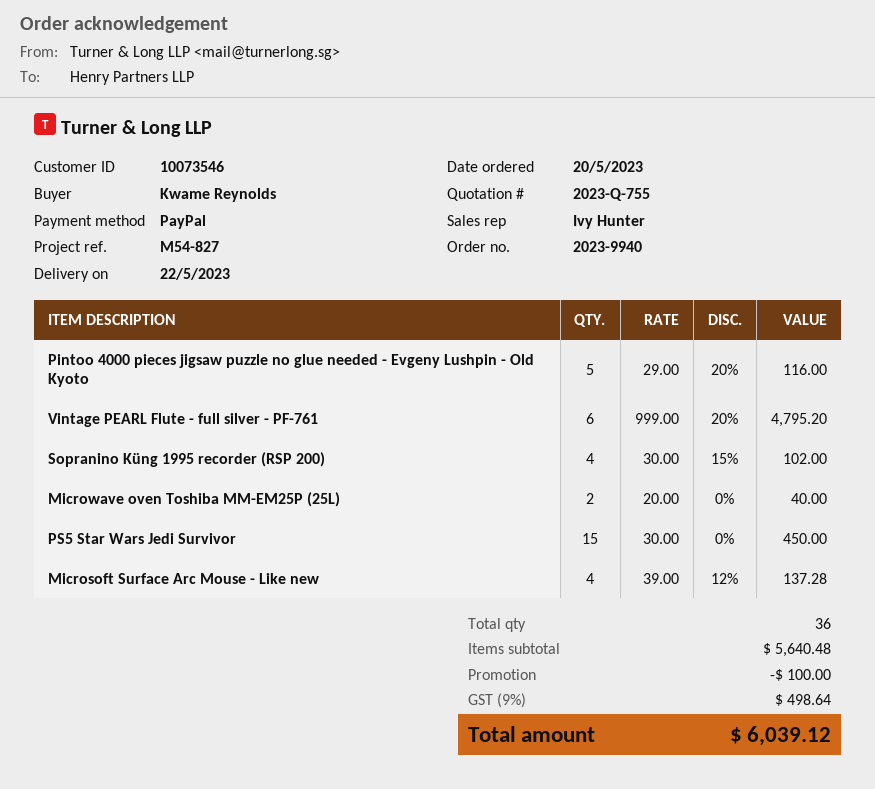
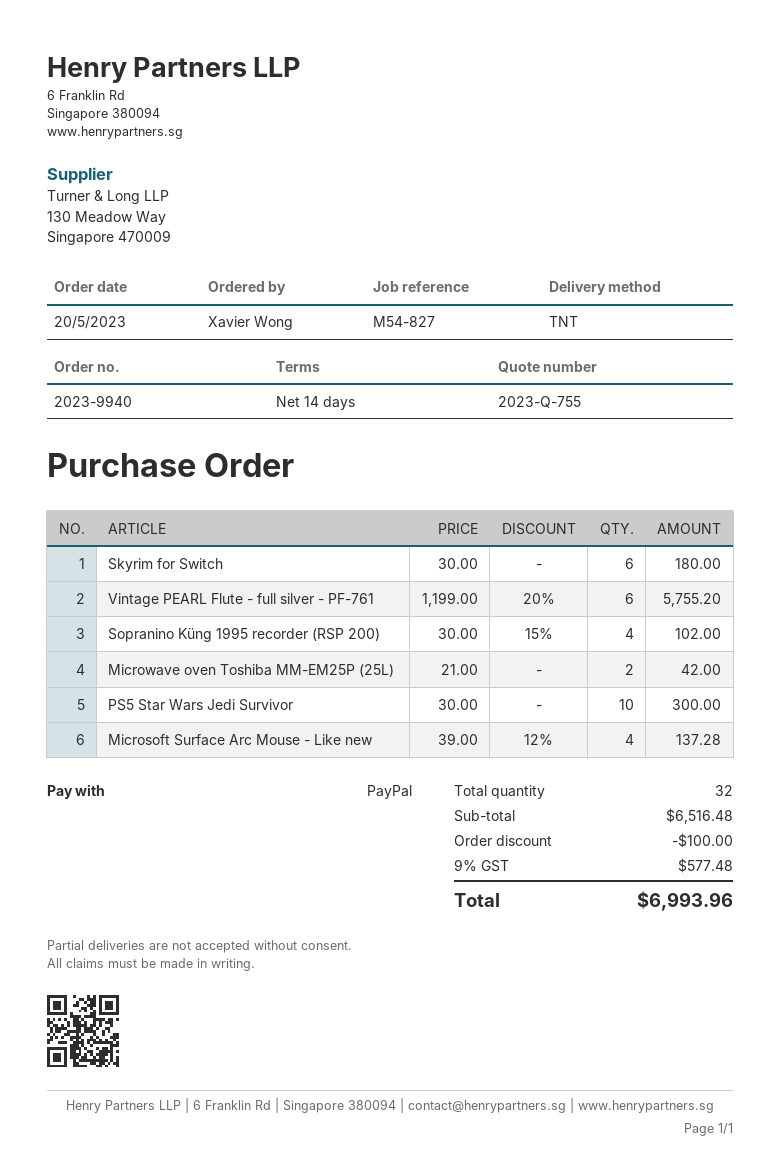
ordered by: Kwame Reynolds -> Xavier Wong
Pintoo 4000 pieces jigsaw puzzle no glue needed - Evgeny Lushpin - Old Kyoto: 5 x 29.00 - 20% = 116.00 -> none
Vintage PEARL Flute - full silver - PF-761: 6 x 999.00 - 20% = 4795.20 -> 6 x 1199.00 - 20% = 5755.20
Microwave oven Toshiba MM-EM25P (25L): 2 x 20.00 = 40.00 -> 2 x 21.00 = 42.00
PS5 Star Wars Jedi Survivor: 15 x 30.00 = 450.00 -> 10 x 30.00 = 300.00
Skyrim for Switch: none -> 6 x 30.00 = 180.00
total quantity: 36 -> 32
subtotal: 5640.48 -> 6516.48
tax: 9% = 498.64 -> 9% = 577.48
total: 6039.12 -> 6993.96

